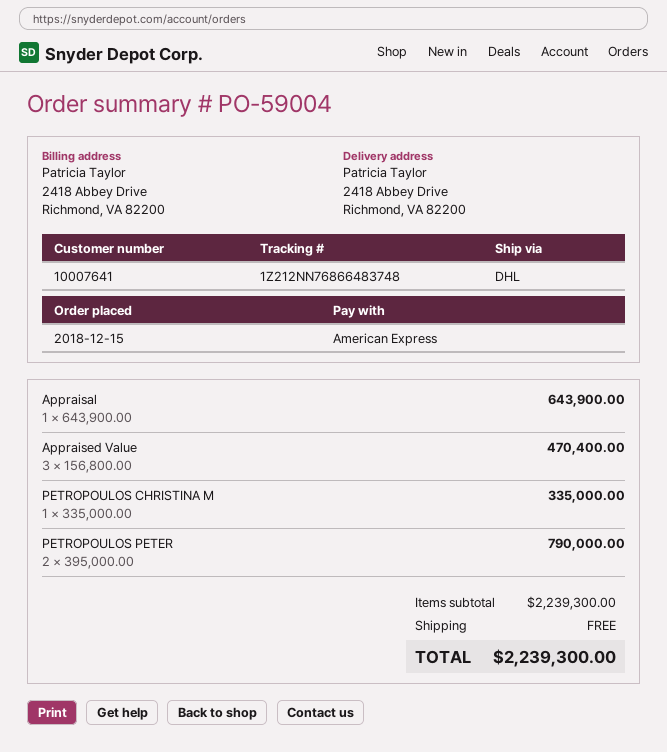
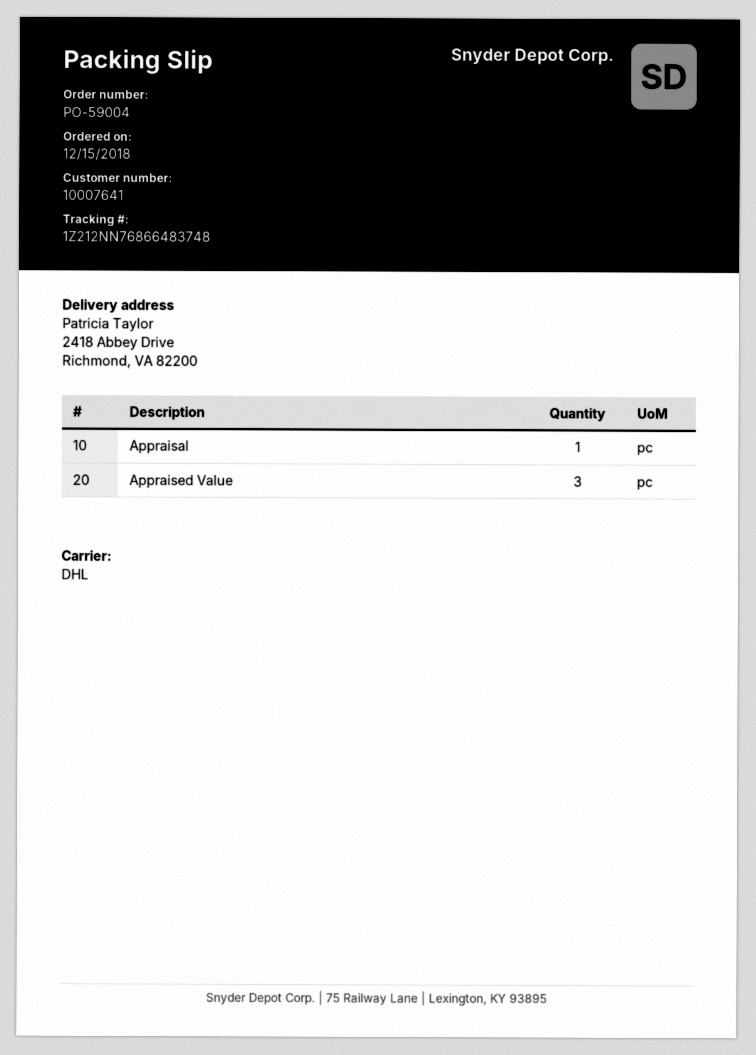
PETROPOULOS CHRISTINA M: 1 -> none
PETROPOULOS PETER: 2 -> none

